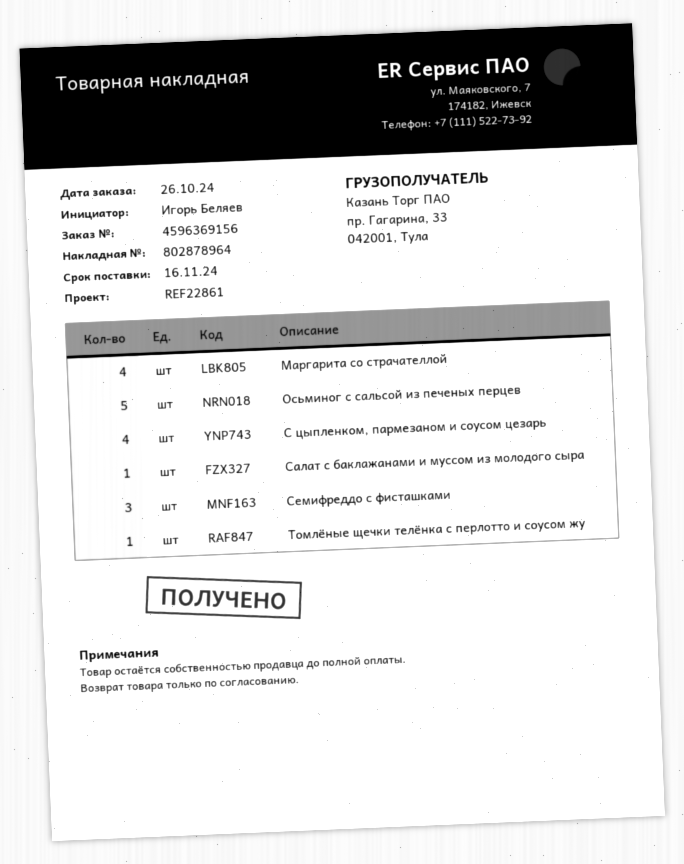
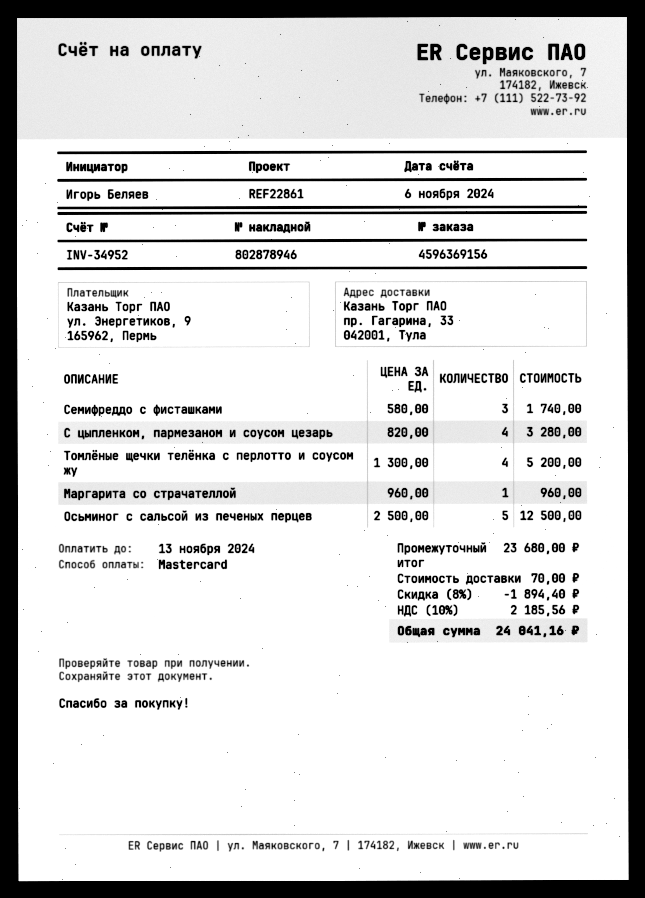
delivery note number: 802878964 -> 802878946
Маргарита со страчателлой: 4 -> 1
Салат с баклажанами и муссом из молодого сыра: 1 -> none
Томлёные щечки телёнка с перлотто и соусом жу: 1 -> 4

